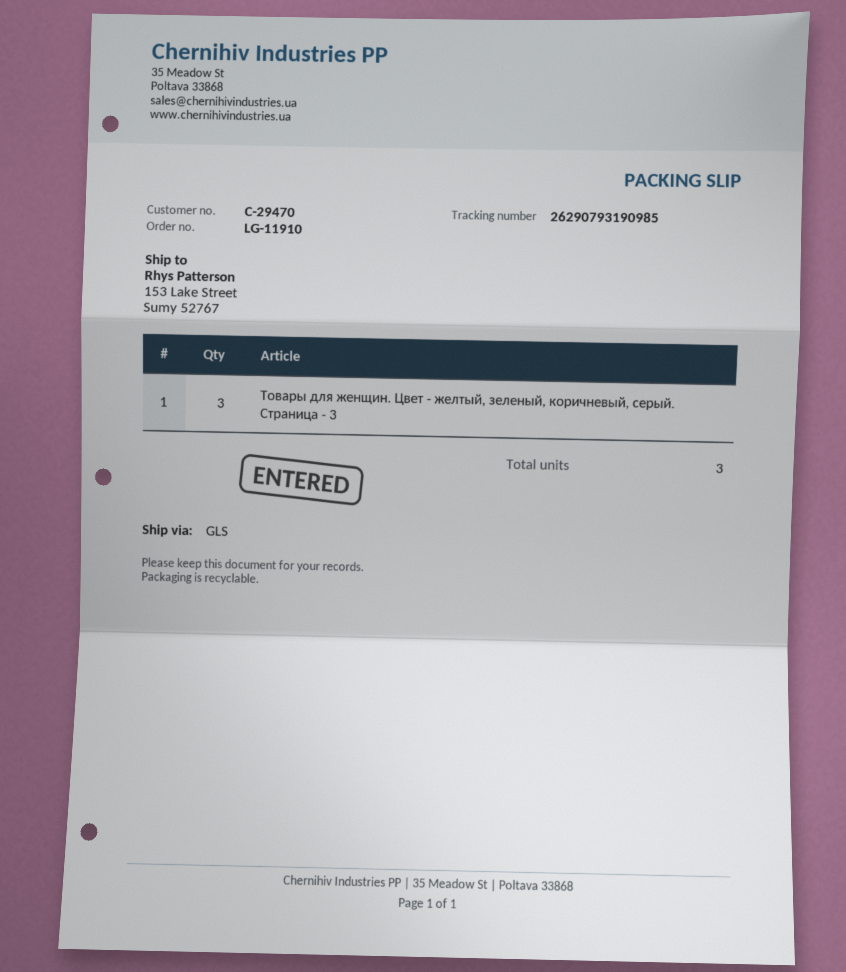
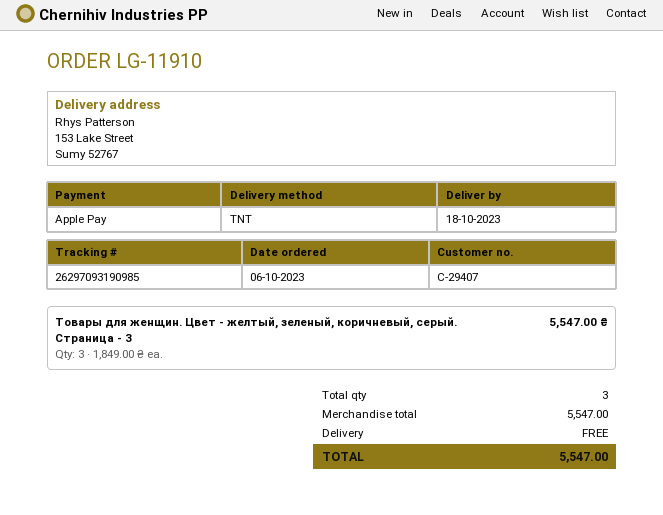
customer number: C-29470 -> C-29407
shipping method: GLS -> TNT
tracking number: 26290793190985 -> 26297093190985

